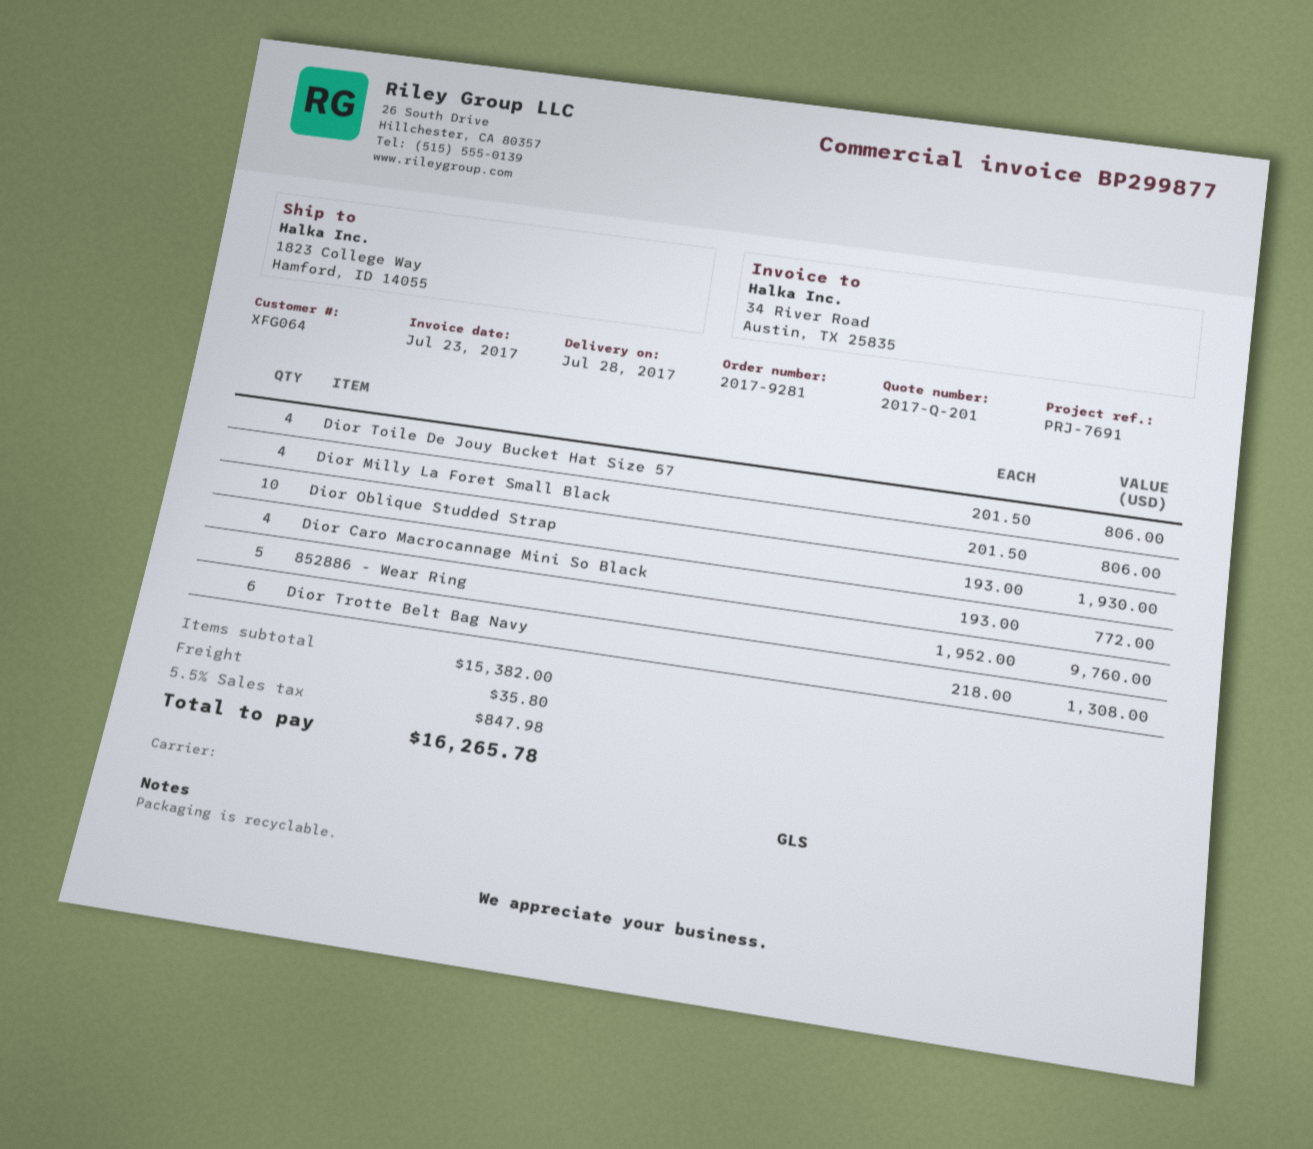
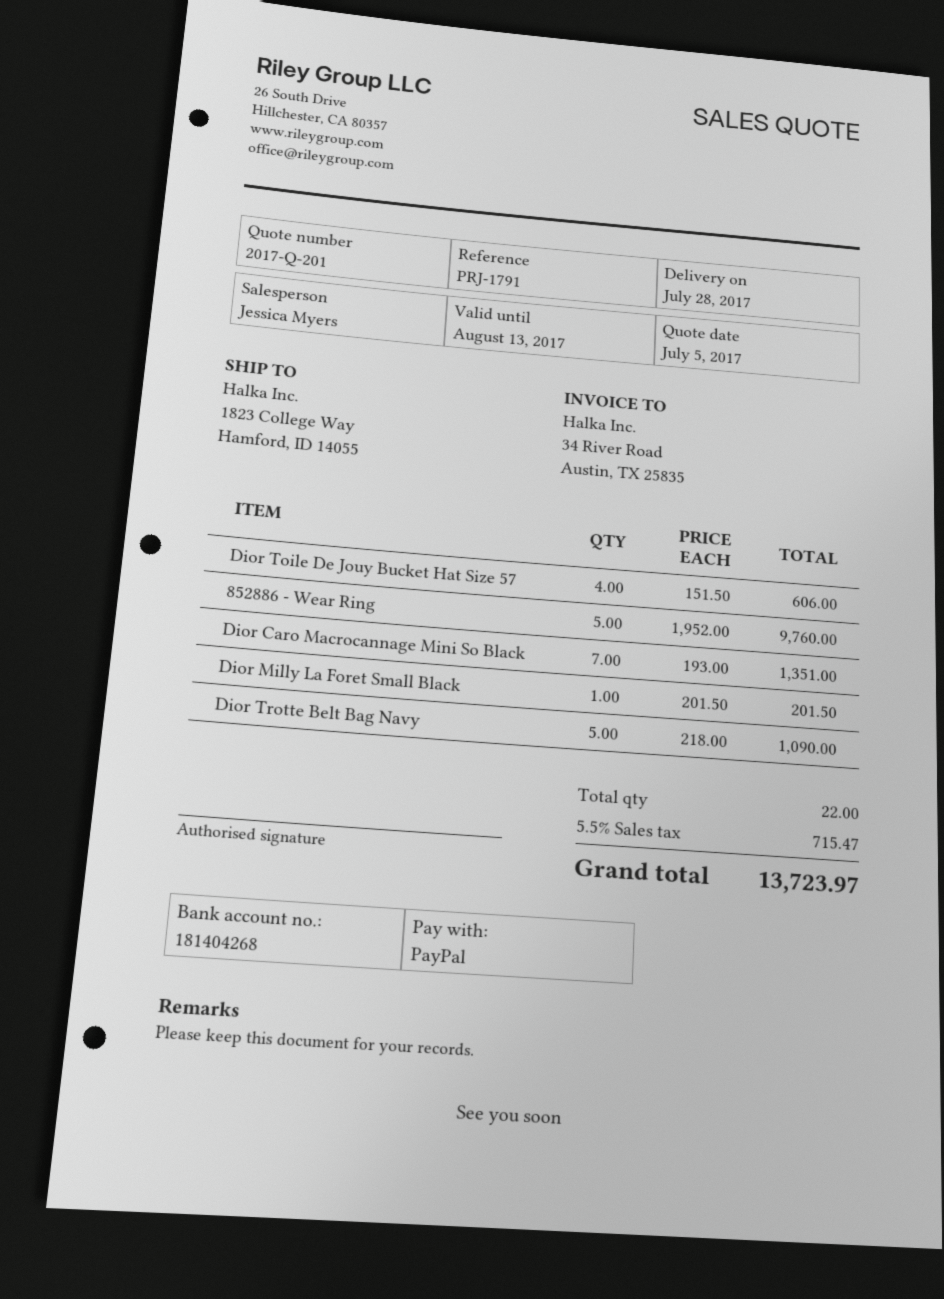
reference: PRJ-7691 -> PRJ-1791
Dior Toile De Jouy Bucket Hat Size 57: 4 x 201.50 = 806.00 -> 4 x 151.50 = 606.00
Dior Milly La Foret Small Black: 4 x 201.50 = 806.00 -> 1 x 201.50 = 201.50
Dior Oblique Studded Strap: 10 x 193.00 = 1930.00 -> none
Dior Caro Macrocannage Mini So Black: 4 x 193.00 = 772.00 -> 7 x 193.00 = 1351.00
Dior Trotte Belt Bag Navy: 6 x 218.00 = 1308.00 -> 5 x 218.00 = 1090.00
shipping: 35.80 -> none
tax: 5.5% = 847.98 -> 5.5% = 715.47
total: 16265.78 -> 13723.97

